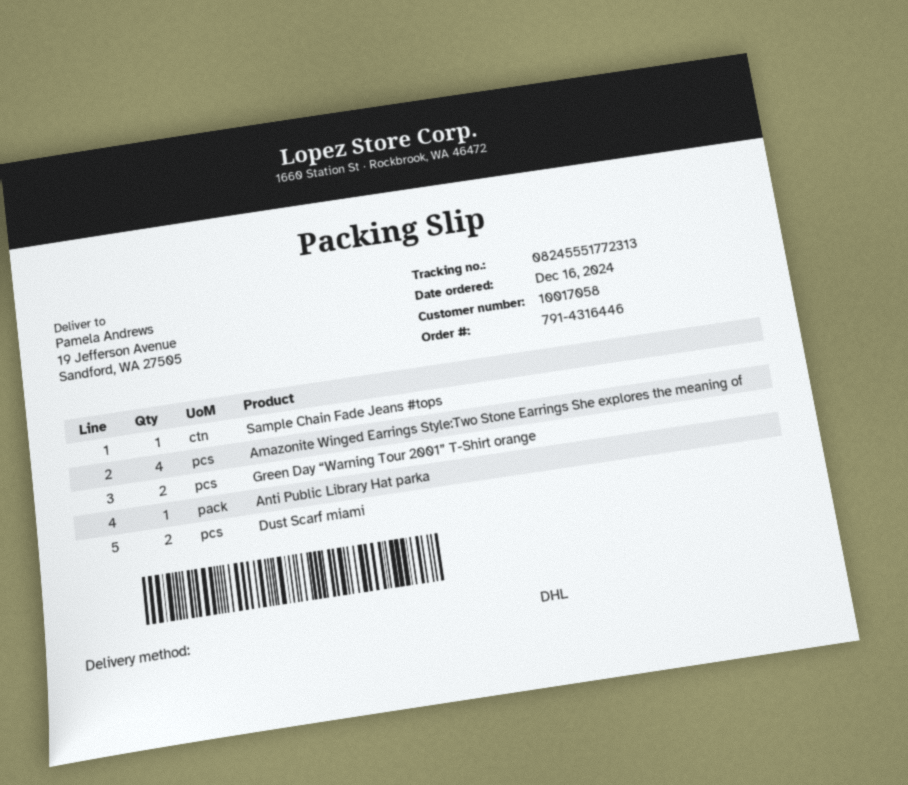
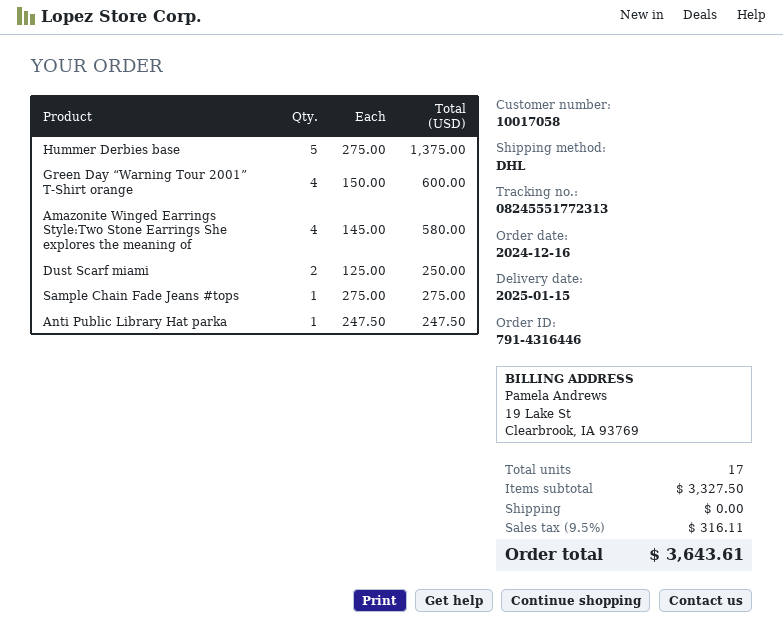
Green Day “Warning Tour 2001” T-Shirt orange: 2 -> 4
Hummer Derbies base: none -> 5

